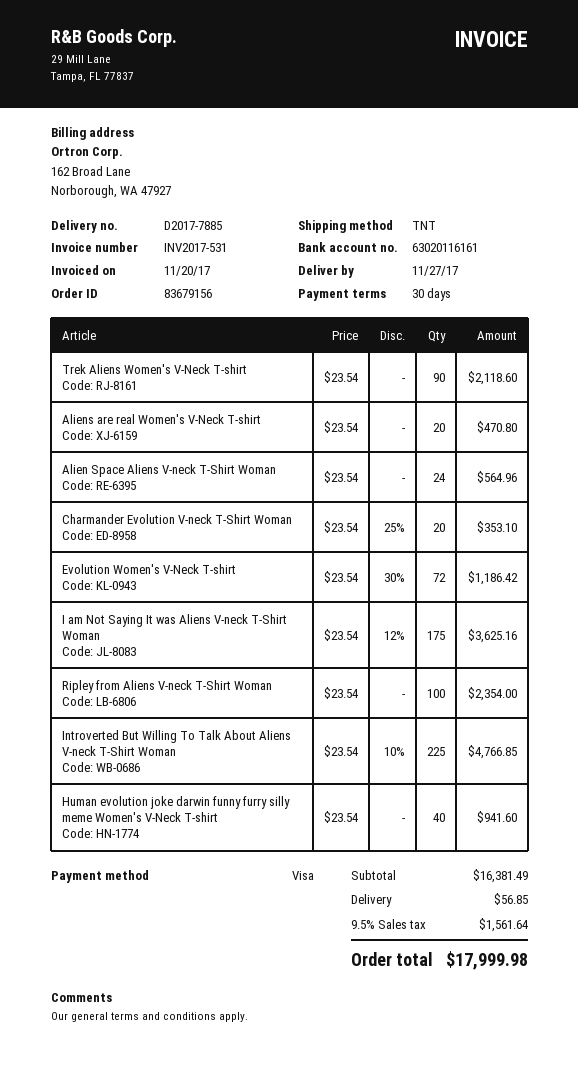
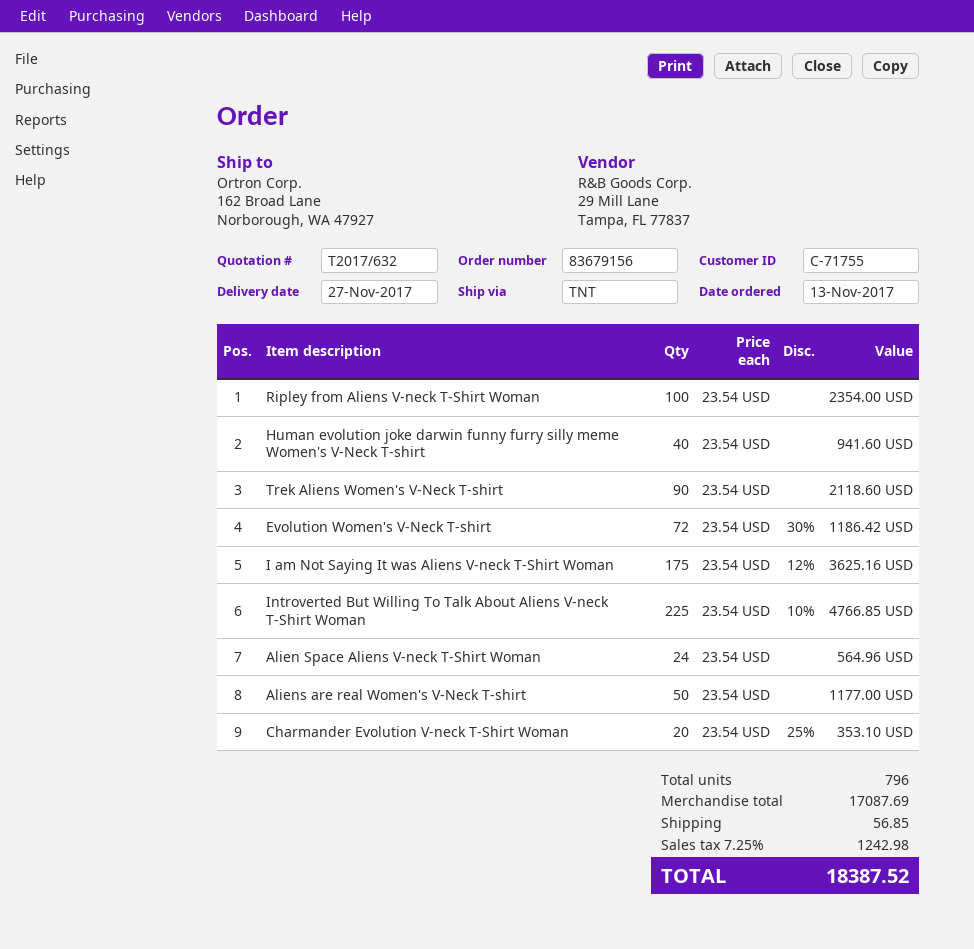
Aliens are real Women's V-Neck T-shirt: 20 x 23.54 = 470.80 -> 50 x 23.54 = 1177.00
subtotal: 16381.49 -> 17087.69
tax: 9.5% = 1561.64 -> 7.25% = 1242.98
total: 17999.98 -> 18387.52

